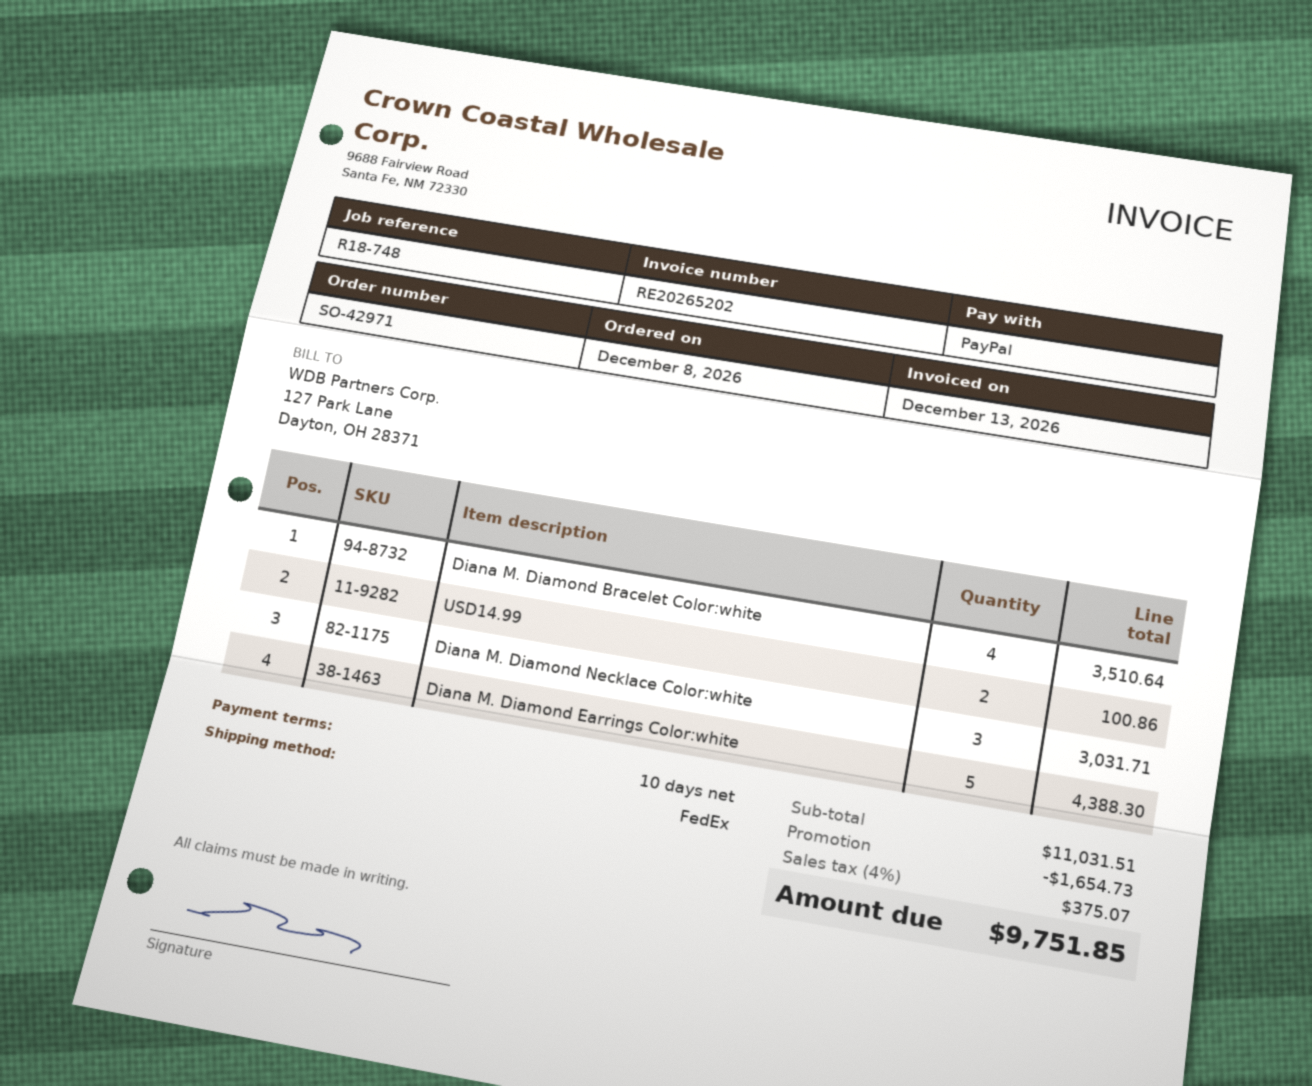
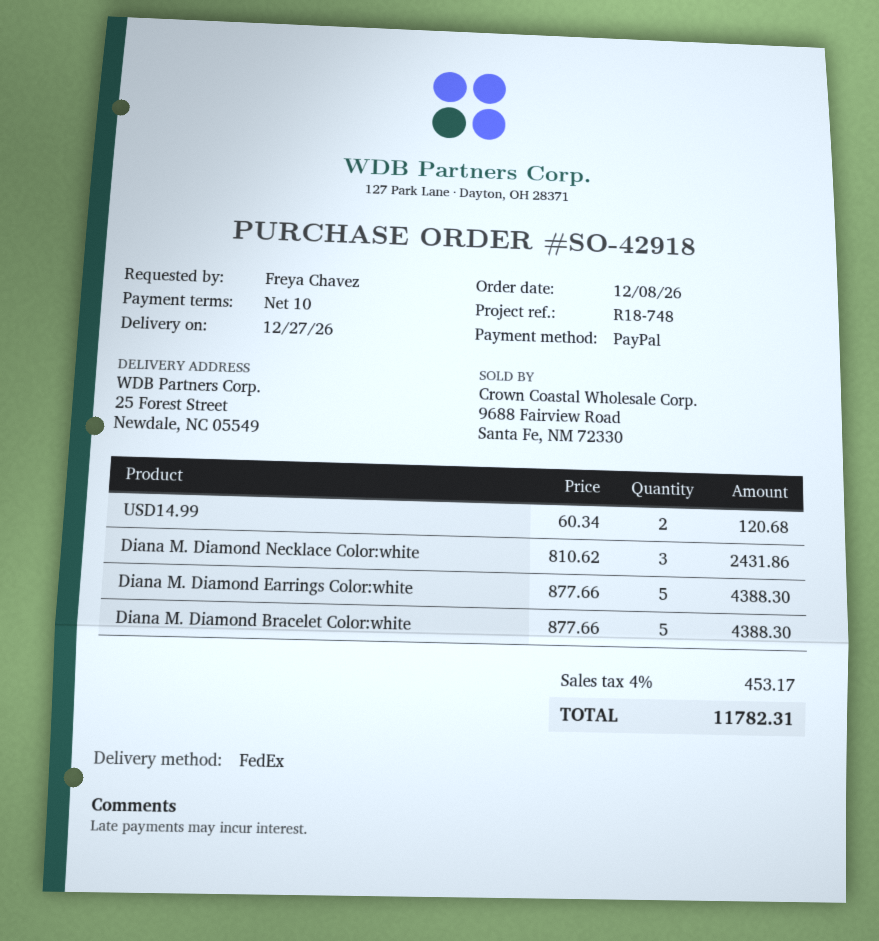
order number: SO-42971 -> SO-42918
Diana M. Diamond Bracelet Color:white: 4 for 3510.64 -> 5 for 4388.30
USD14.99: 2 for 100.86 -> 2 for 120.68
Diana M. Diamond Necklace Color:white: 3 for 3031.71 -> 3 for 2431.86
discount: 1654.73 -> none
tax: 4% = 375.07 -> 4% = 453.17
total: 9751.85 -> 11782.31

